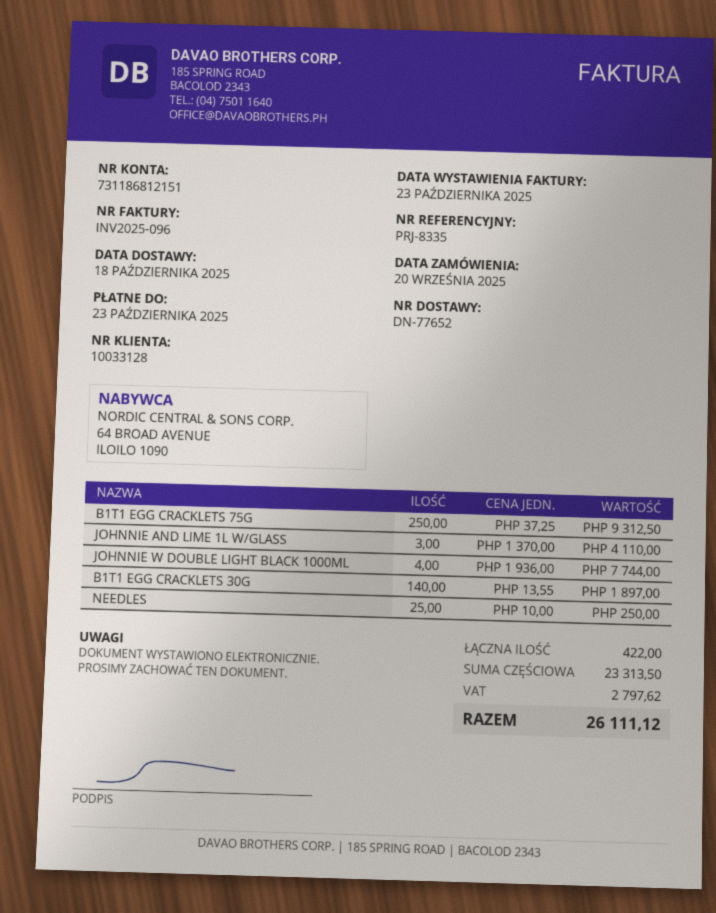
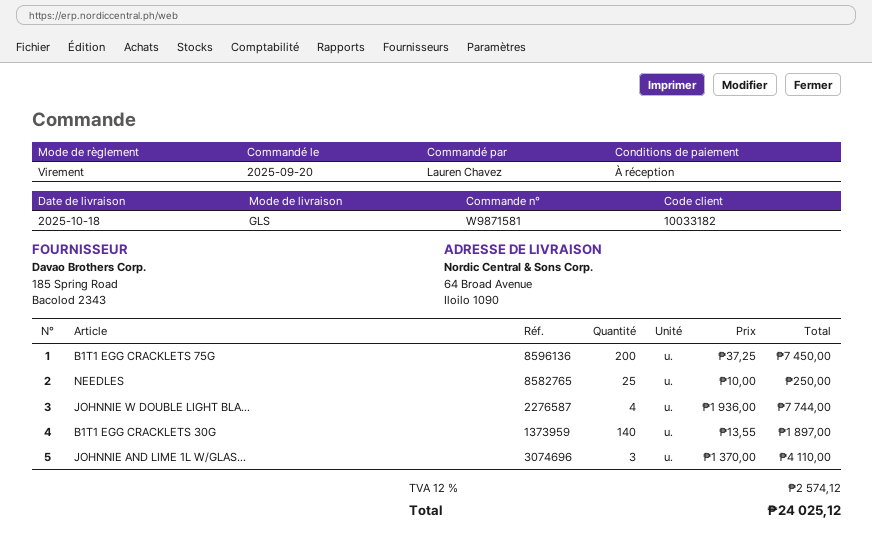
customer number: 10033128 -> 10033182
B1T1 EGG CRACKLETS 75G: 250 x 37.25 = 9312.50 -> 200 x 37.25 = 7450.00
tax: 2797.62 -> 2574.12
total: 26111.12 -> 24025.12

